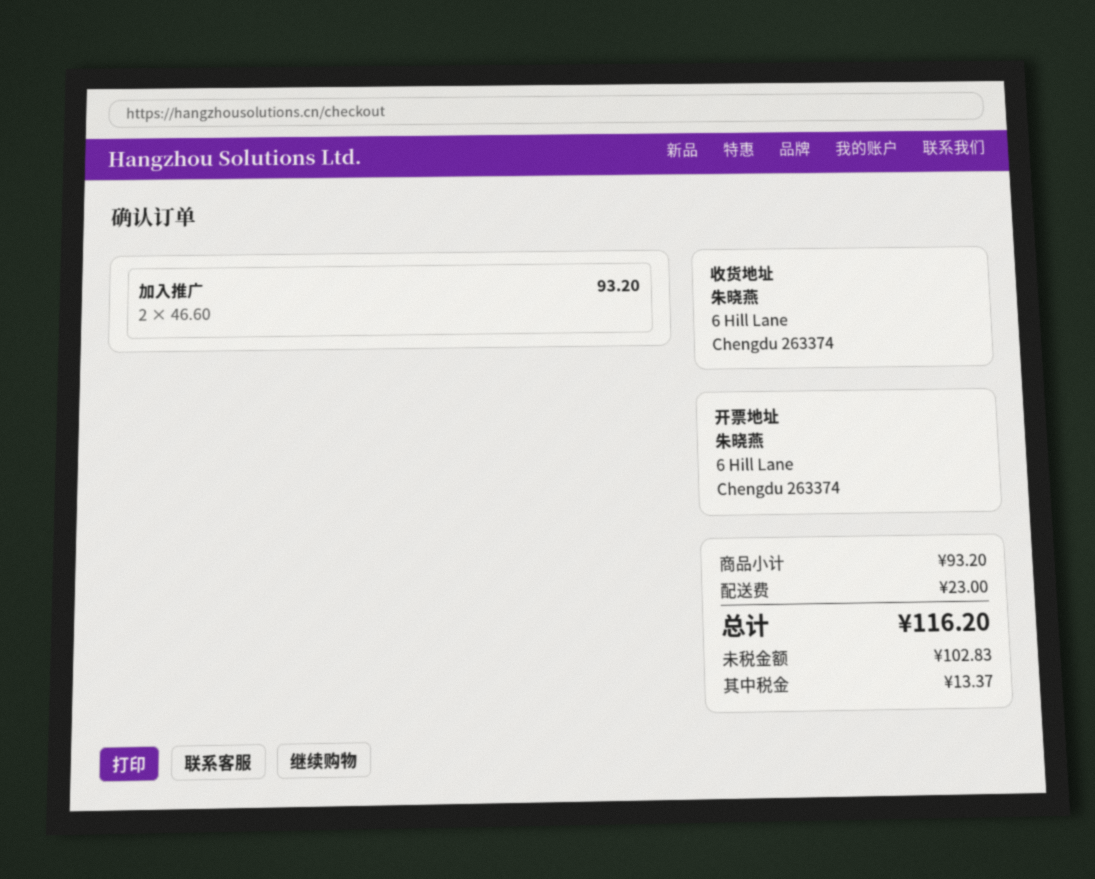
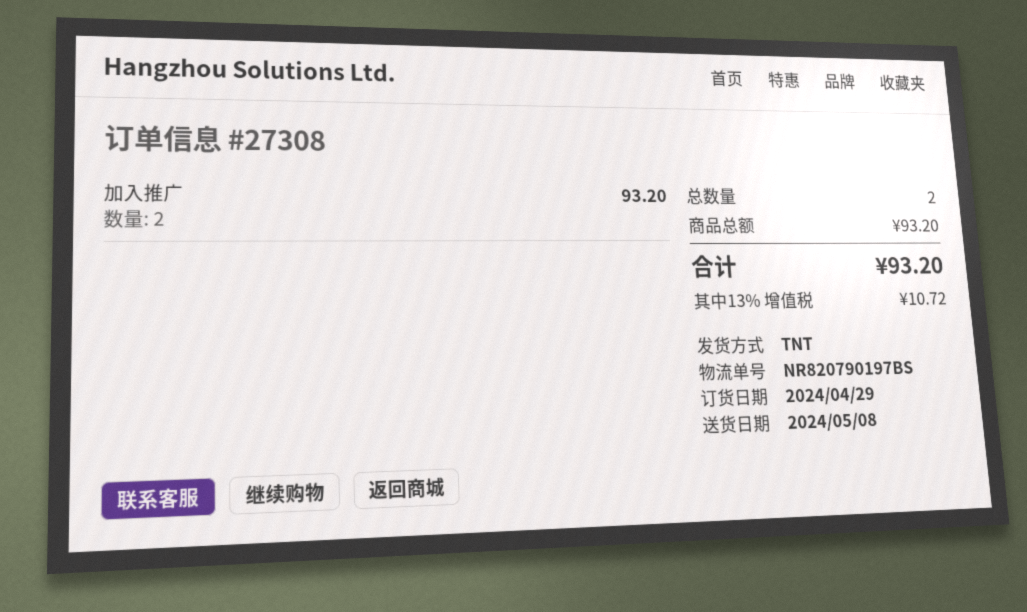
shipping: 23.00 -> none
tax: 13.37 -> 10.72
total: 116.20 -> 93.20

